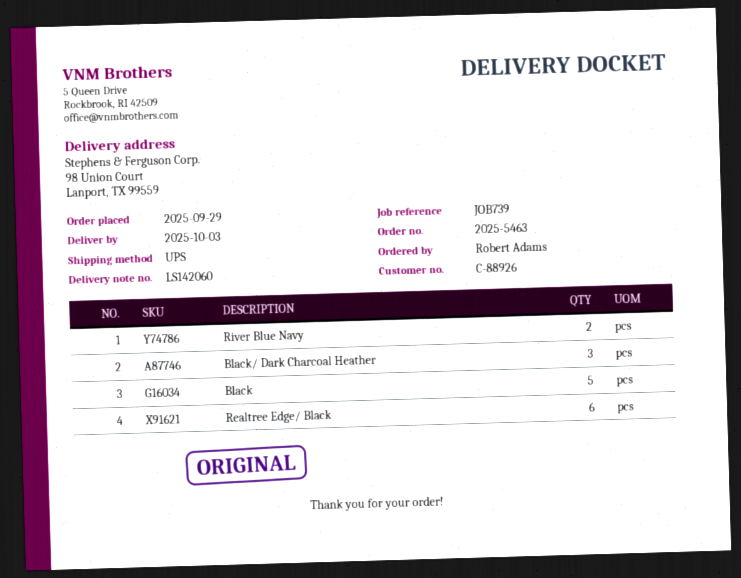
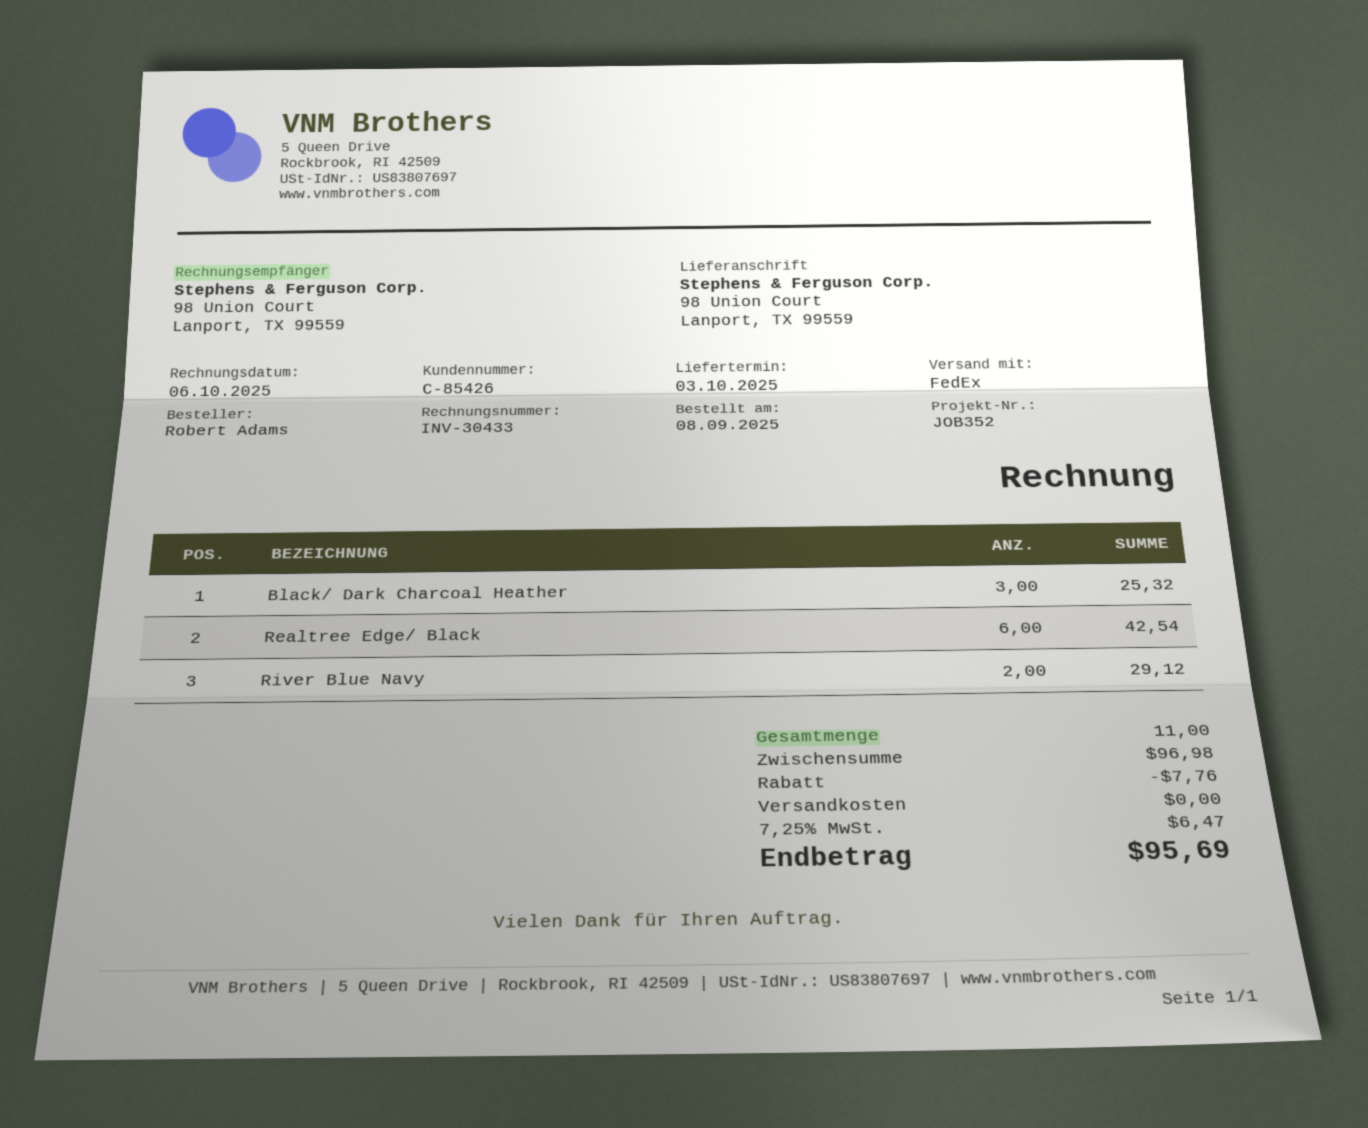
order date: 2025-09-29 -> 2025-09-08
customer number: C-88926 -> C-85426
reference: JOB739 -> JOB352
shipping method: UPS -> FedEx
Black: 5 -> none

